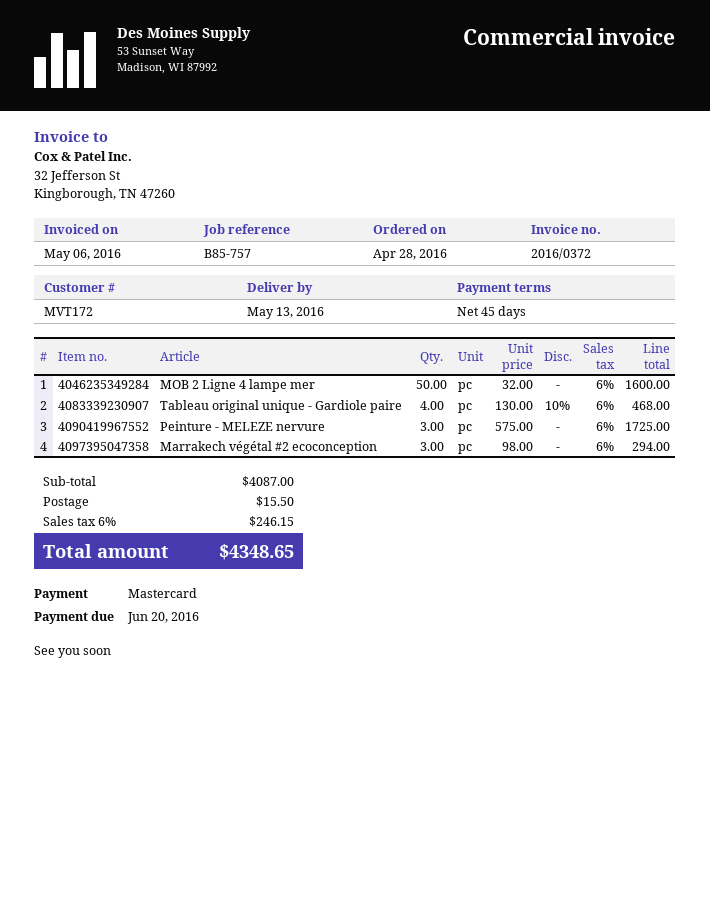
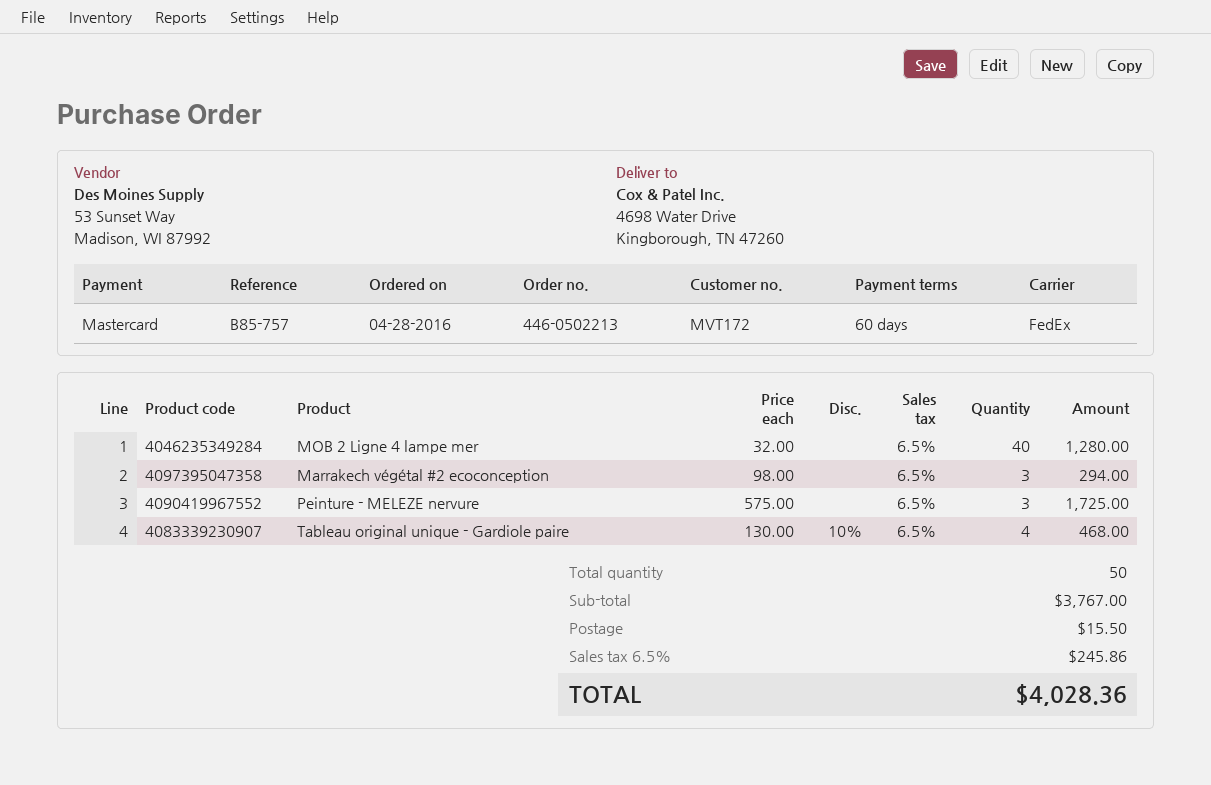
payment terms: 45 days -> 60 days
MOB 2 Ligne 4 lampe mer: 50 x 32.00 = 1600.00 -> 40 x 32.00 = 1280.00
subtotal: 4087.00 -> 3767.00
tax: 6% = 246.15 -> 6.5% = 245.86
total: 4348.65 -> 4028.36

